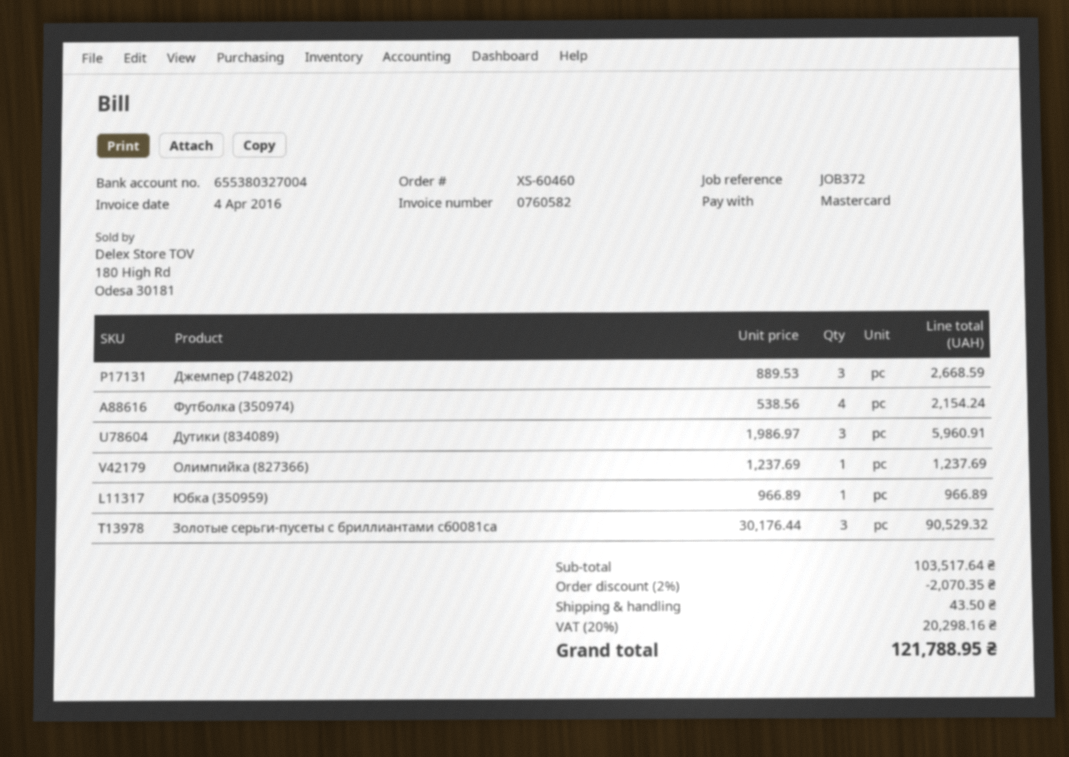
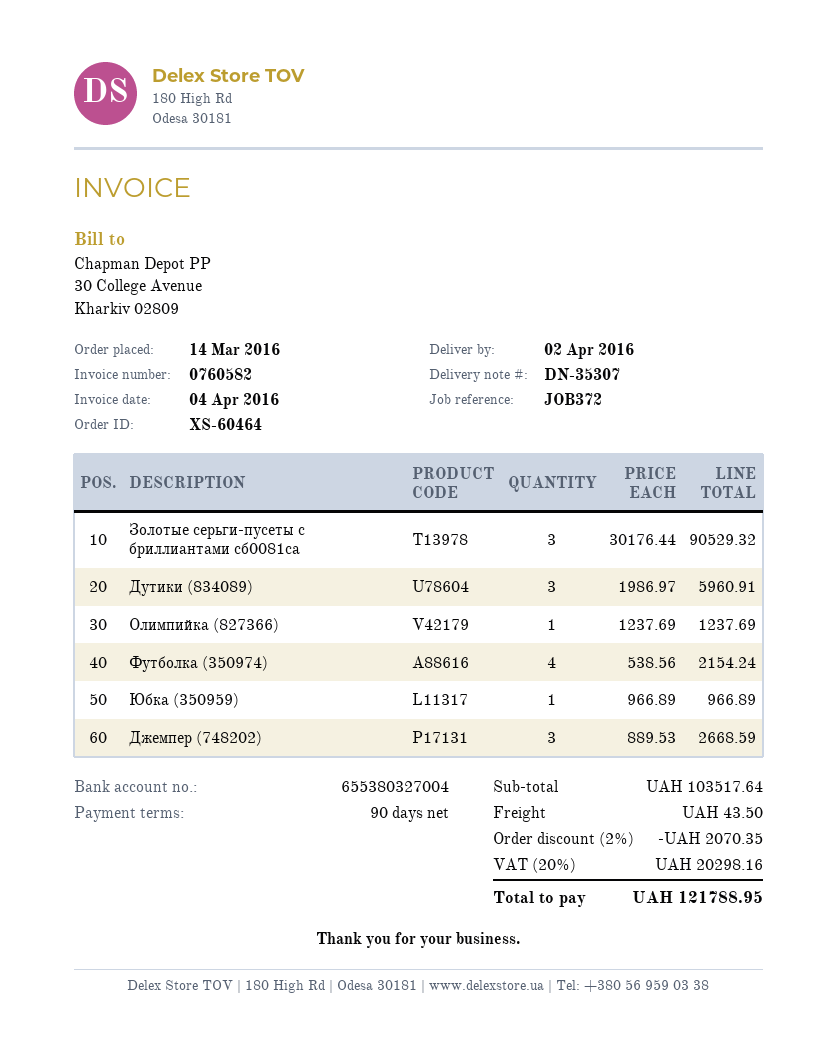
order number: XS-60460 -> XS-60464

